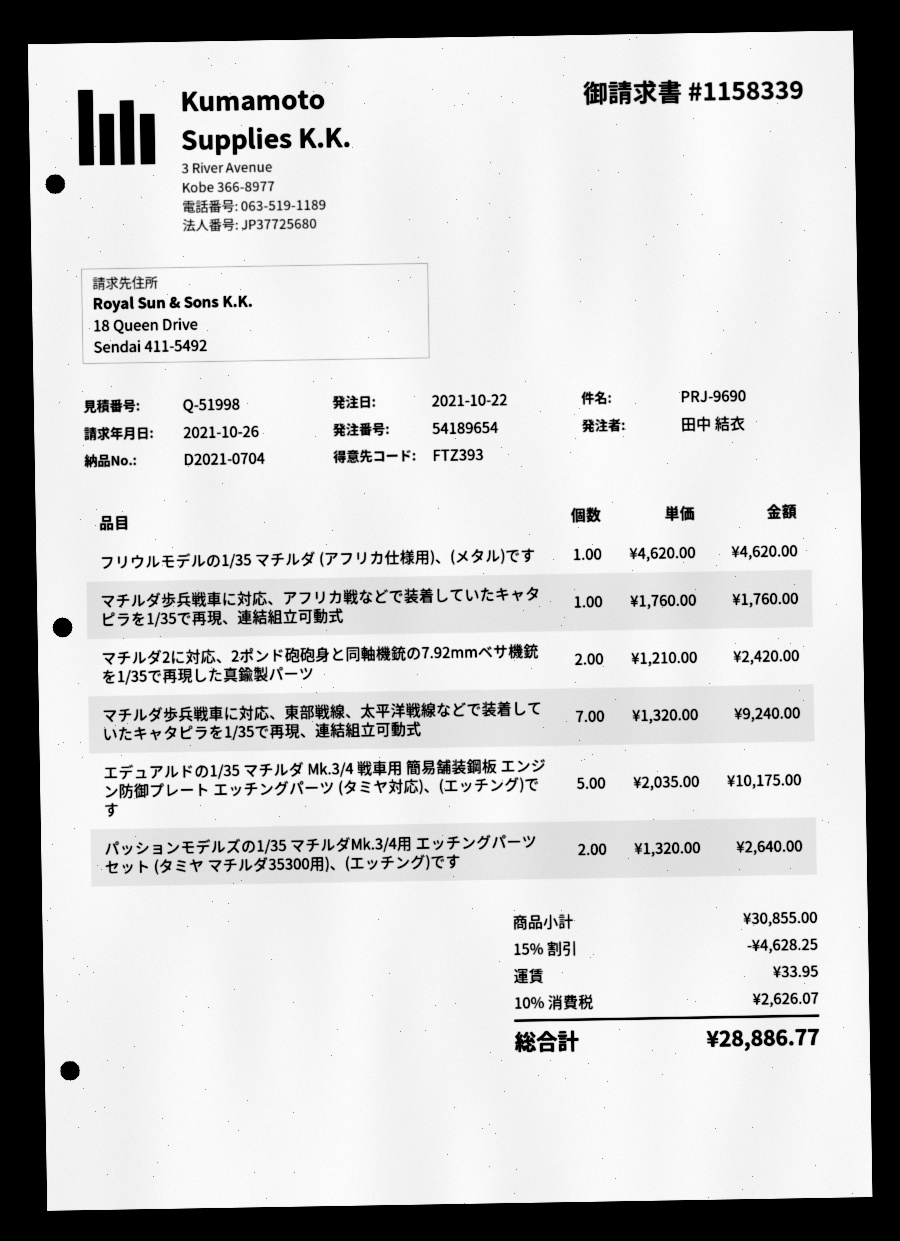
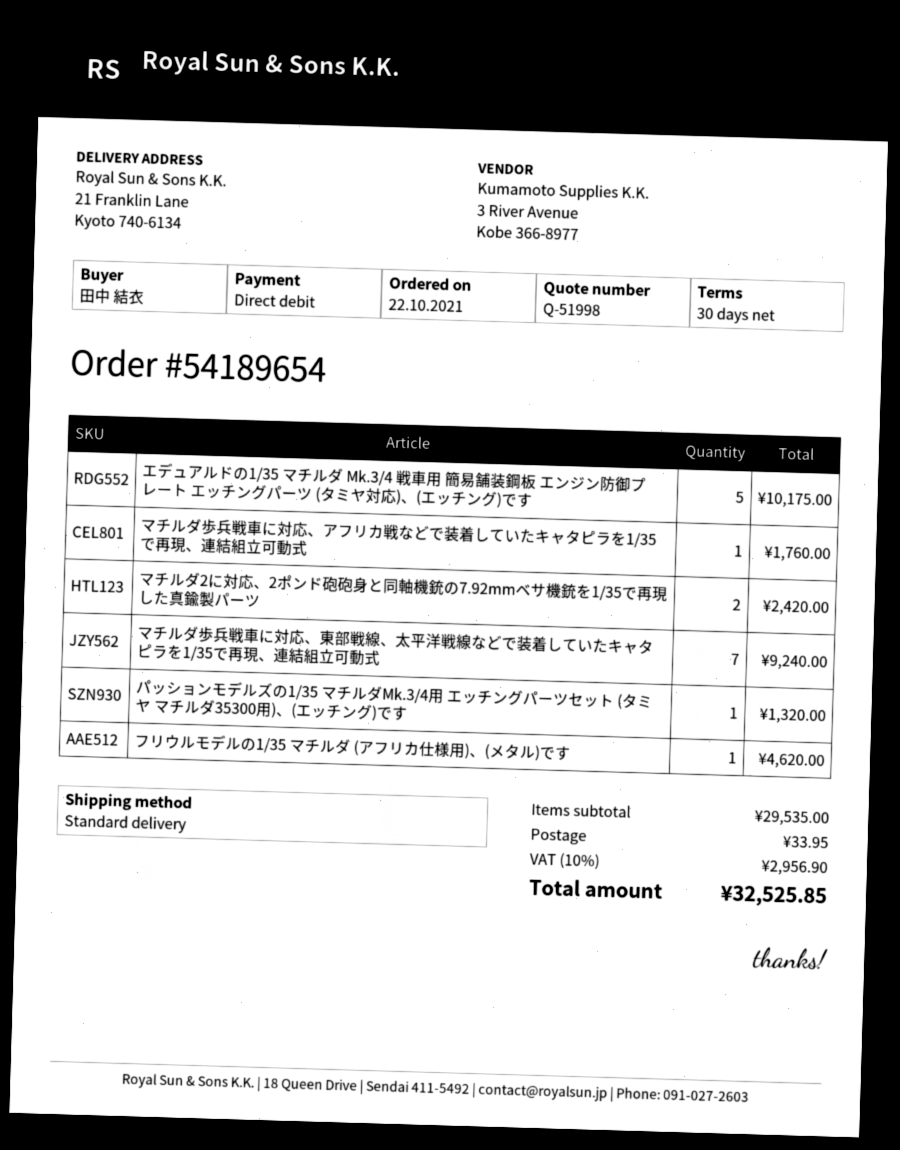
パッションモデルズの1/35 マチルダMk.3/4用 エッチングパーツセット (タミヤ マチルダ35300用)、(エッチング)です: 2 for 2640.00 -> 1 for 1320.00
subtotal: 30855.00 -> 29535.00
discount: 15% = 4628.25 -> none
tax: 10% = 2626.07 -> 10% = 2956.90
total: 28886.77 -> 32525.85

